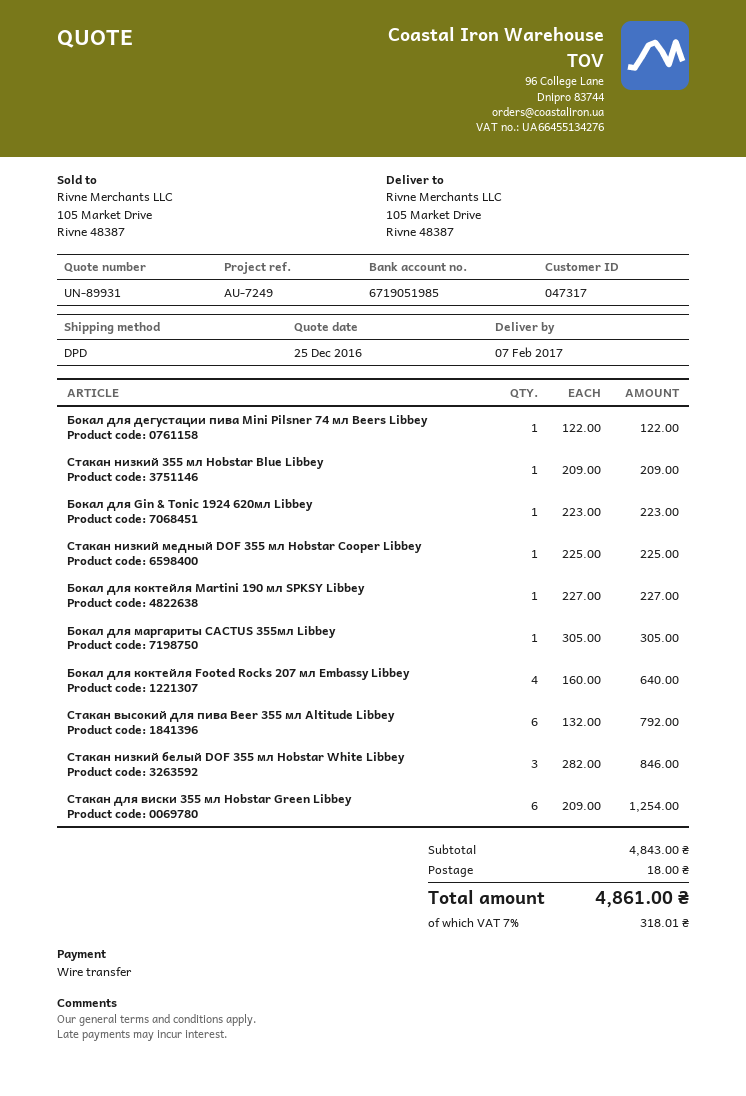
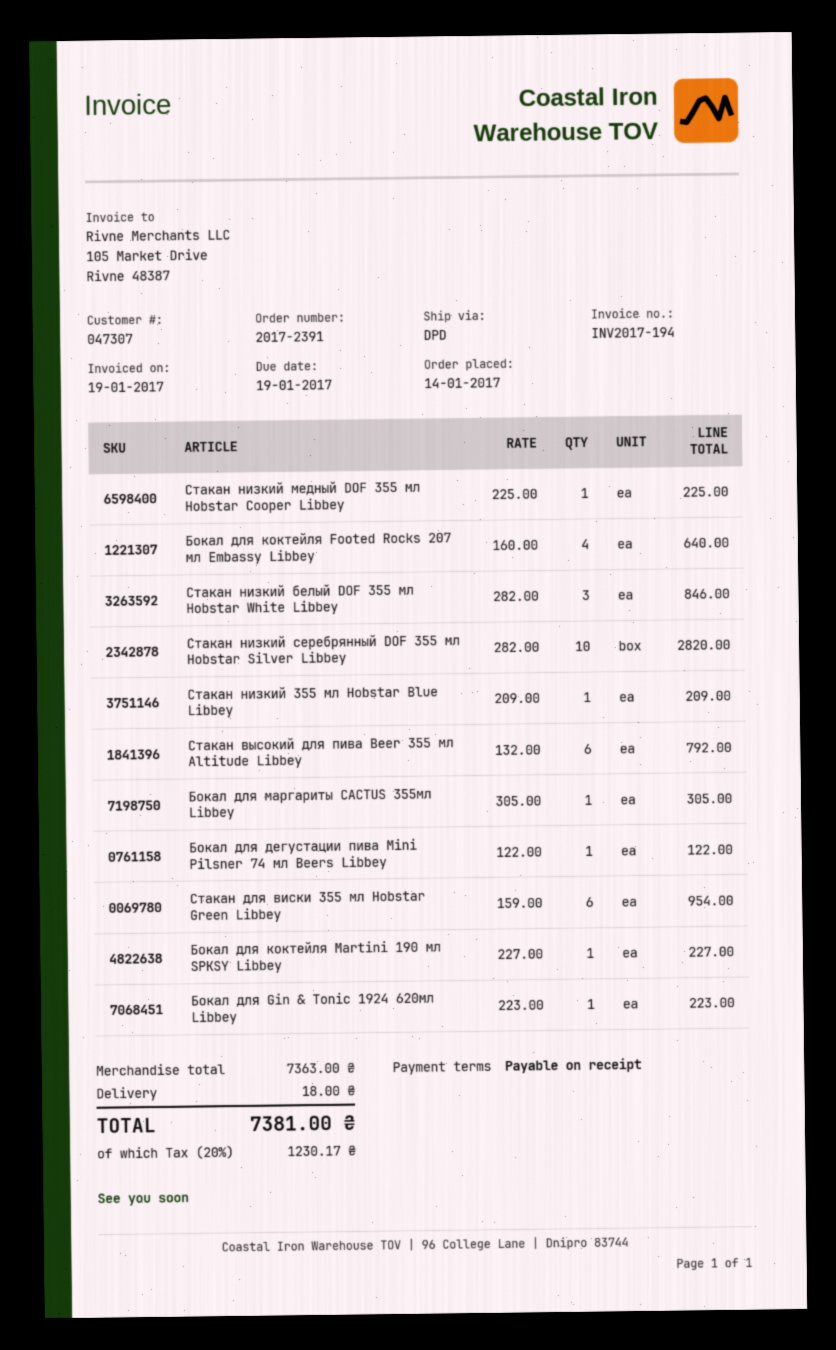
customer number: 047317 -> 047307
Стакан для виски 355 мл Hobstar Green Libbey: 6 x 209.00 = 1254.00 -> 6 x 159.00 = 954.00
Стакан низкий серебрянный DOF 355 мл Hobstar Silver Libbey: none -> 10 x 282.00 = 2820.00
subtotal: 4843.00 -> 7363.00
tax: 7% = 318.01 -> 20% = 1230.17
total: 4861.00 -> 7381.00

